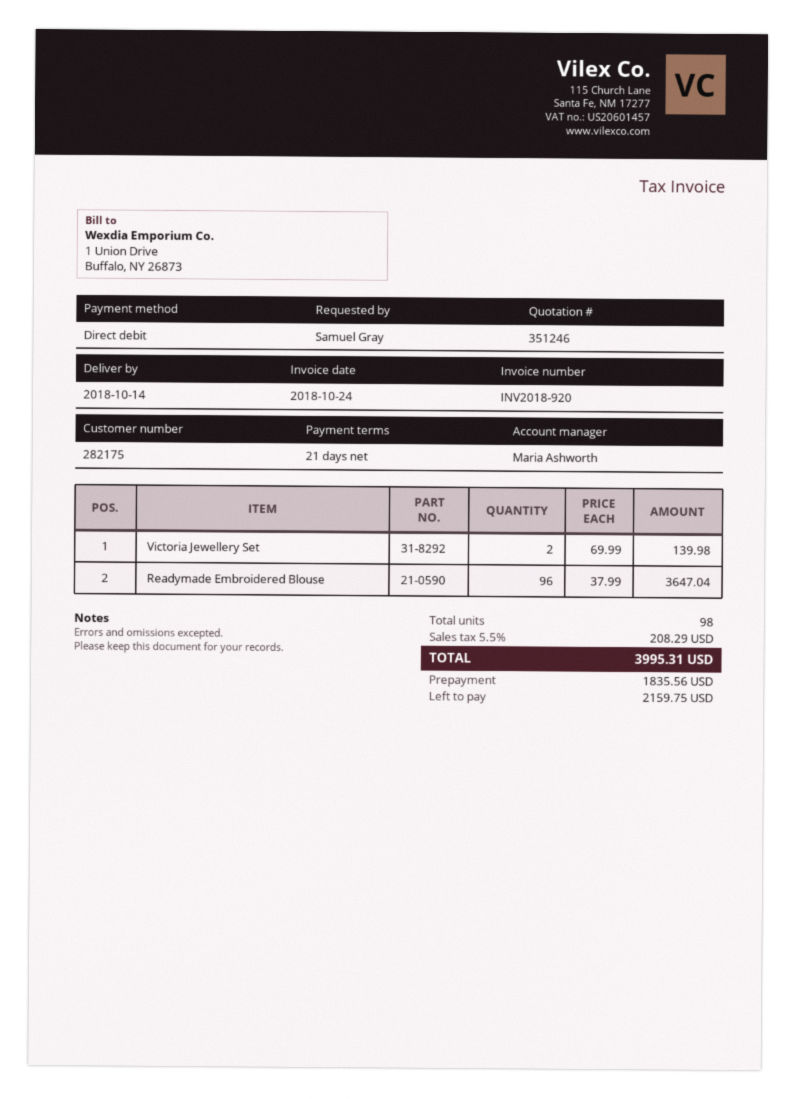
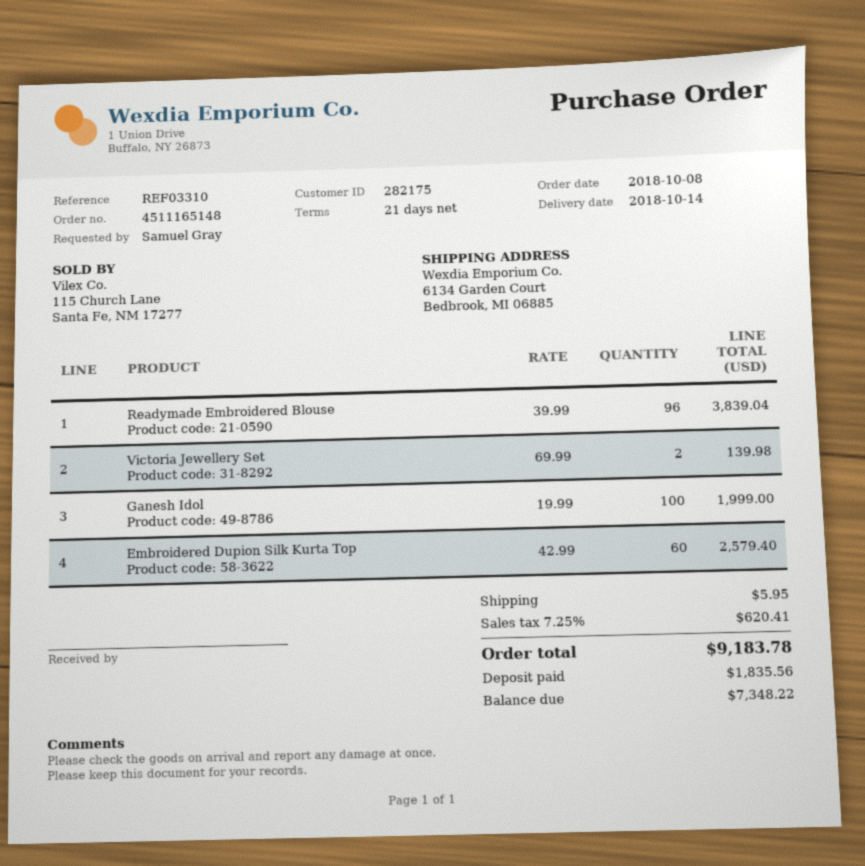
Readymade Embroidered Blouse: 96 x 37.99 = 3647.04 -> 96 x 39.99 = 3839.04
Ganesh Idol: none -> 100 x 19.99 = 1999.00
Embroidered Dupion Silk Kurta Top: none -> 60 x 42.99 = 2579.40
shipping: none -> 5.95
tax: 5.5% = 208.29 -> 7.25% = 620.41
total: 3995.31 -> 9183.78
balance: 2159.75 -> 7348.22

